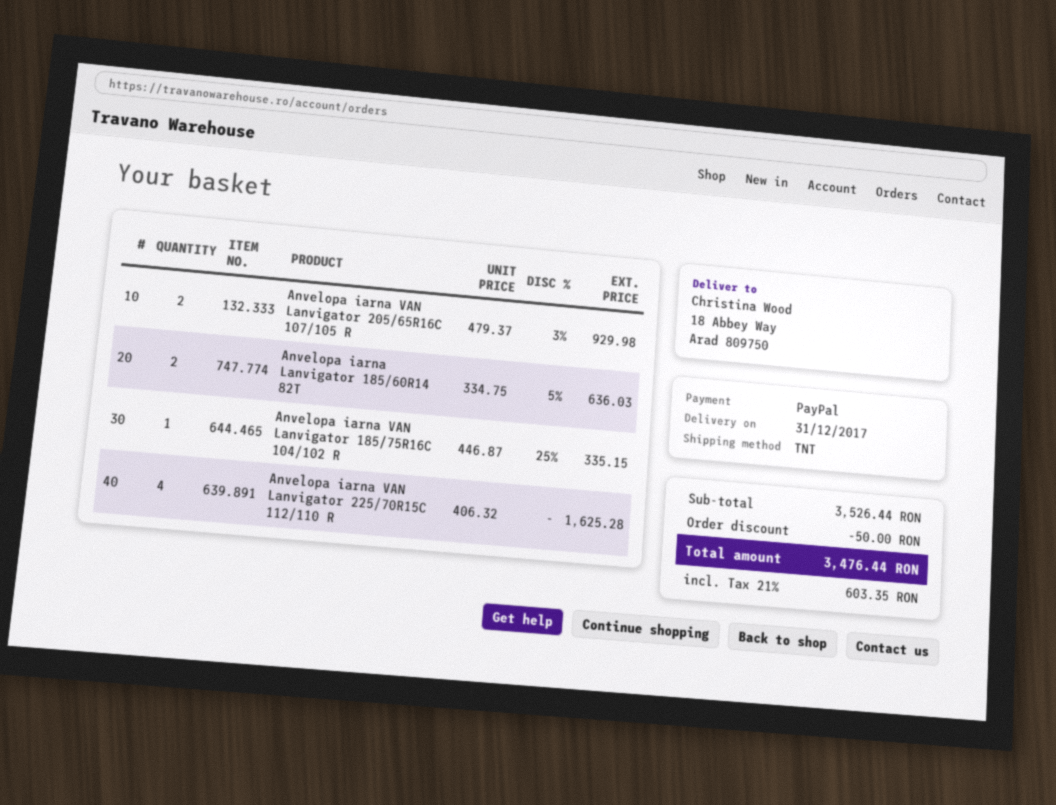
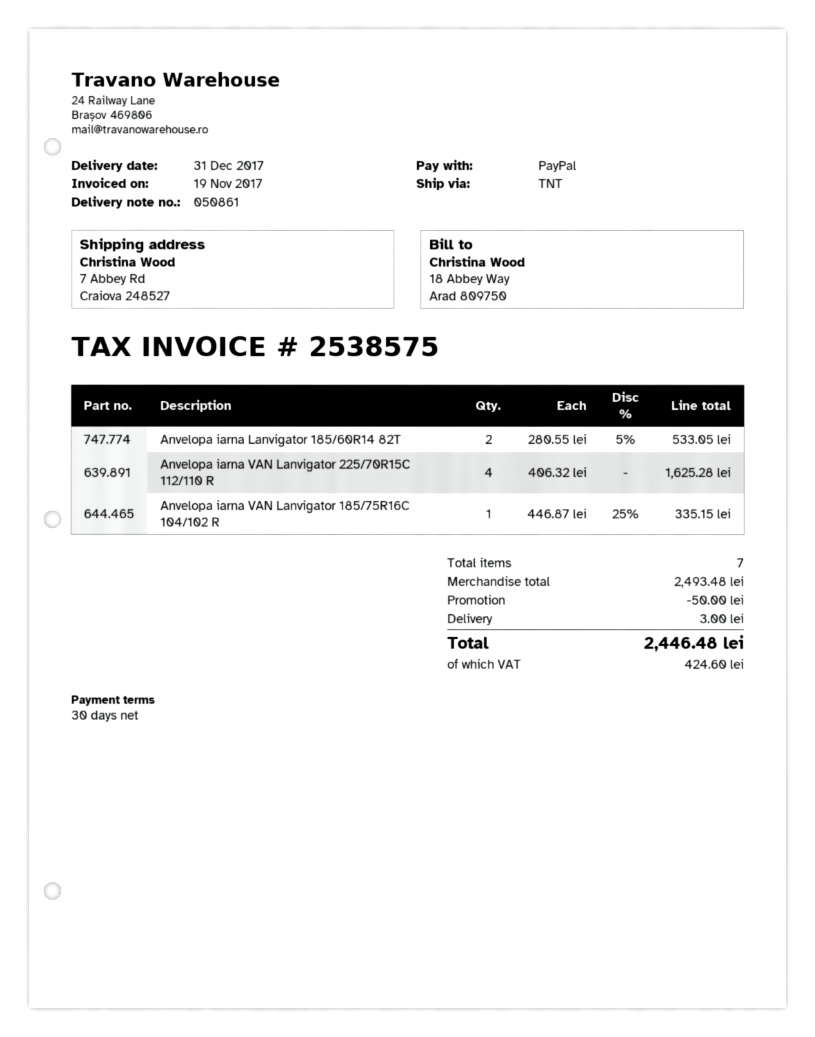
ship to: 18 Abbey Way, Arad 809750 -> 7 Abbey Rd, Craiova 248527
Anvelopa iarna VAN Lanvigator 205/65R16C 107/105 R: 2 x 479.37 - 3% = 929.98 -> none
Anvelopa iarna Lanvigator 185/60R14 82T: 2 x 334.75 - 5% = 636.03 -> 2 x 280.55 - 5% = 533.05
subtotal: 3526.44 -> 2493.48
shipping: none -> 3.00
tax: 603.35 -> 424.60
total: 3476.44 -> 2446.48

